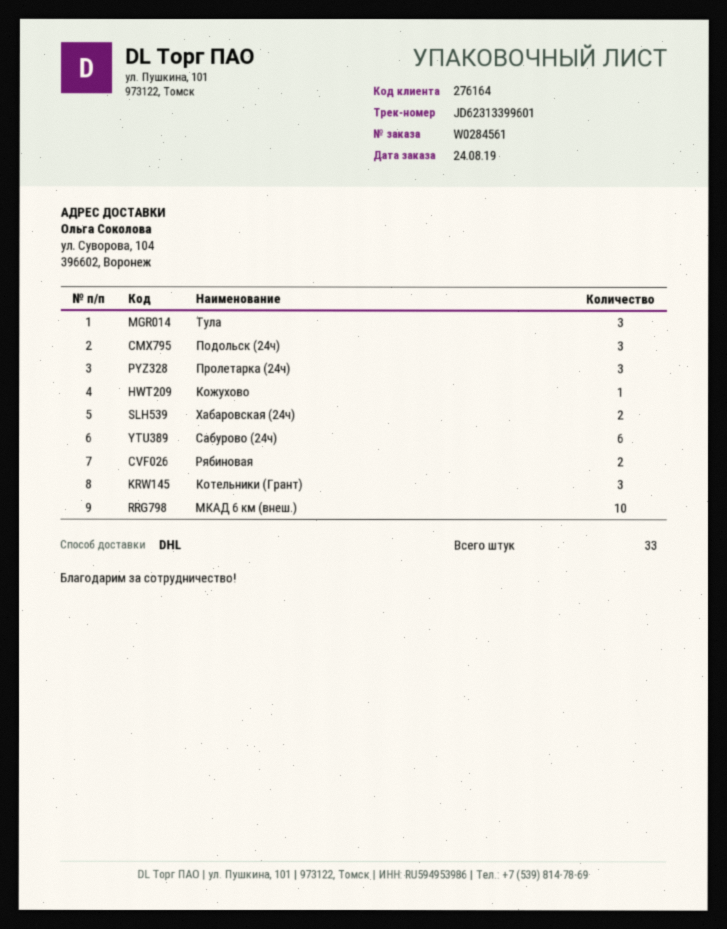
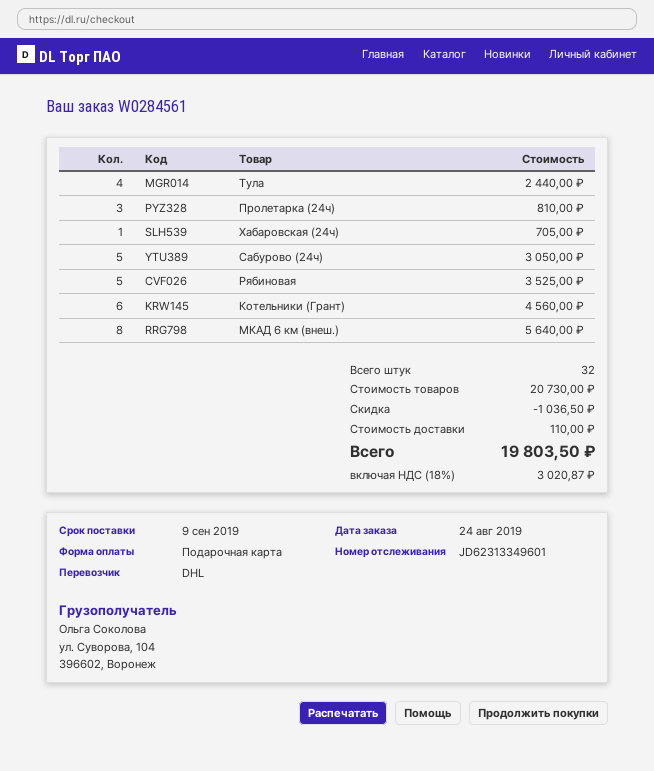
tracking number: JD62313399601 -> JD62313349601
Тула: 3 -> 4
Подольск (24ч): 3 -> none
Кожухово: 1 -> none
Хабаровская (24ч): 2 -> 1
Сабурово (24ч): 6 -> 5
Рябиновая: 2 -> 5
Котельники (Грант): 3 -> 6
МКАД 6 км (внеш.): 10 -> 8
total quantity: 33 -> 32

